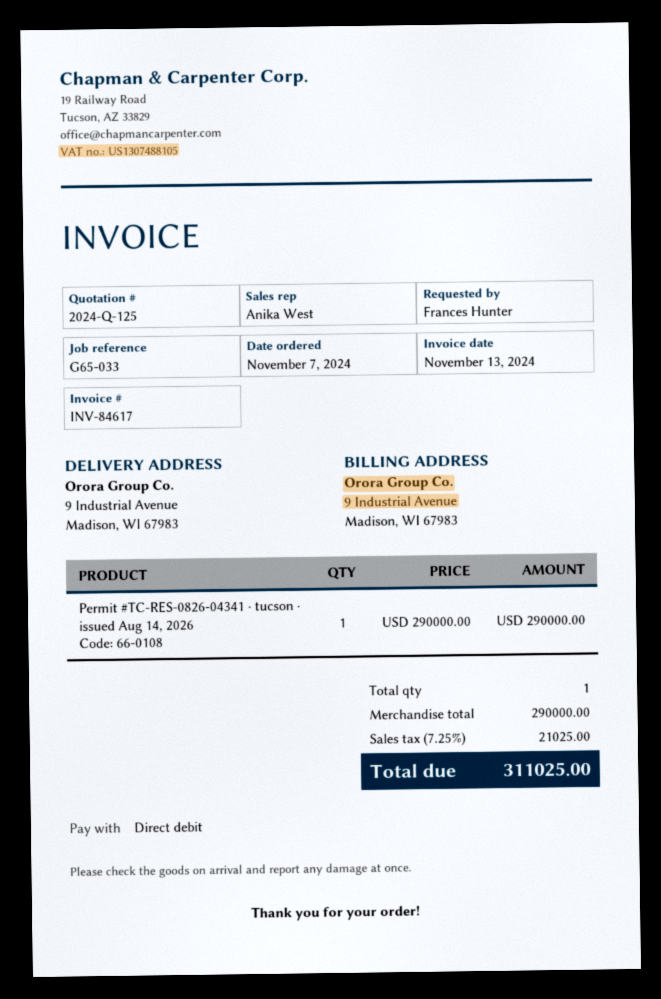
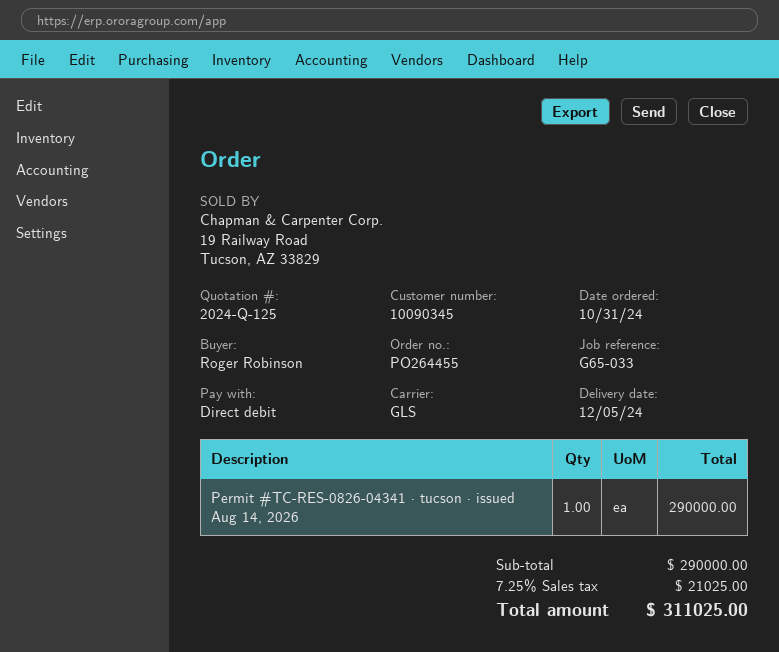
order date: 2024-11-07 -> 2024-10-31
ordered by: Frances Hunter -> Roger Robinson

